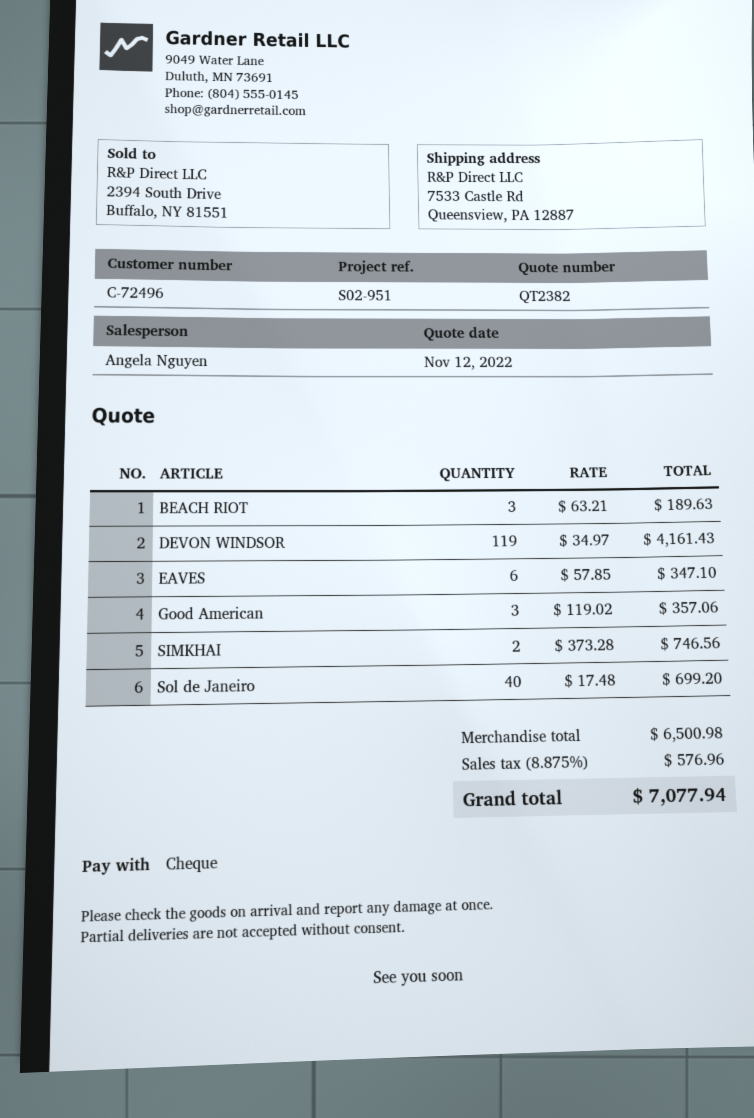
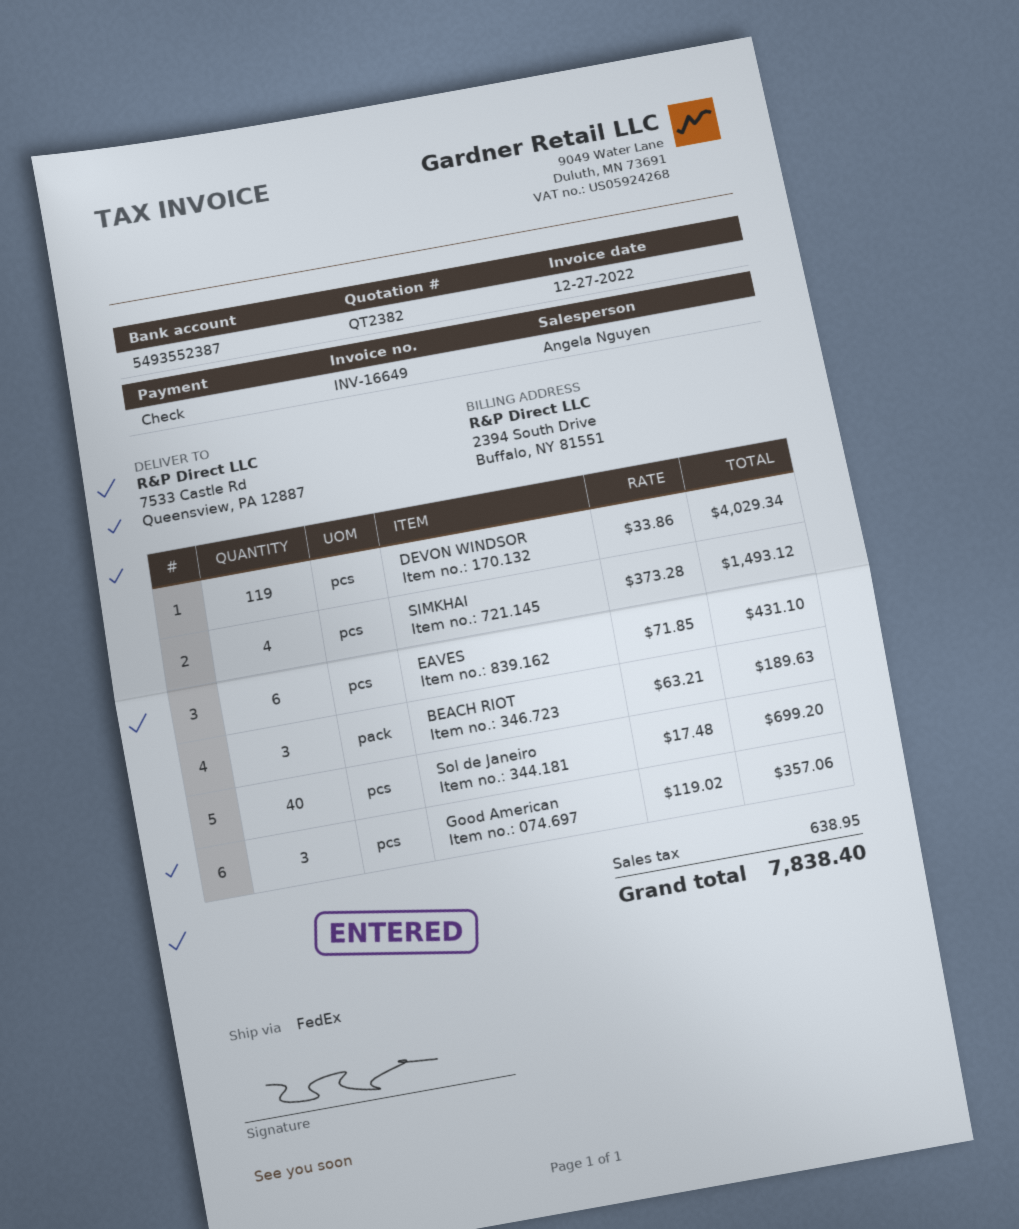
DEVON WINDSOR: 119 x 34.97 = 4161.43 -> 119 x 33.86 = 4029.34
EAVES: 6 x 57.85 = 347.10 -> 6 x 71.85 = 431.10
SIMKHAI: 2 x 373.28 = 746.56 -> 4 x 373.28 = 1493.12
tax: 576.96 -> 638.95
total: 7077.94 -> 7838.40

